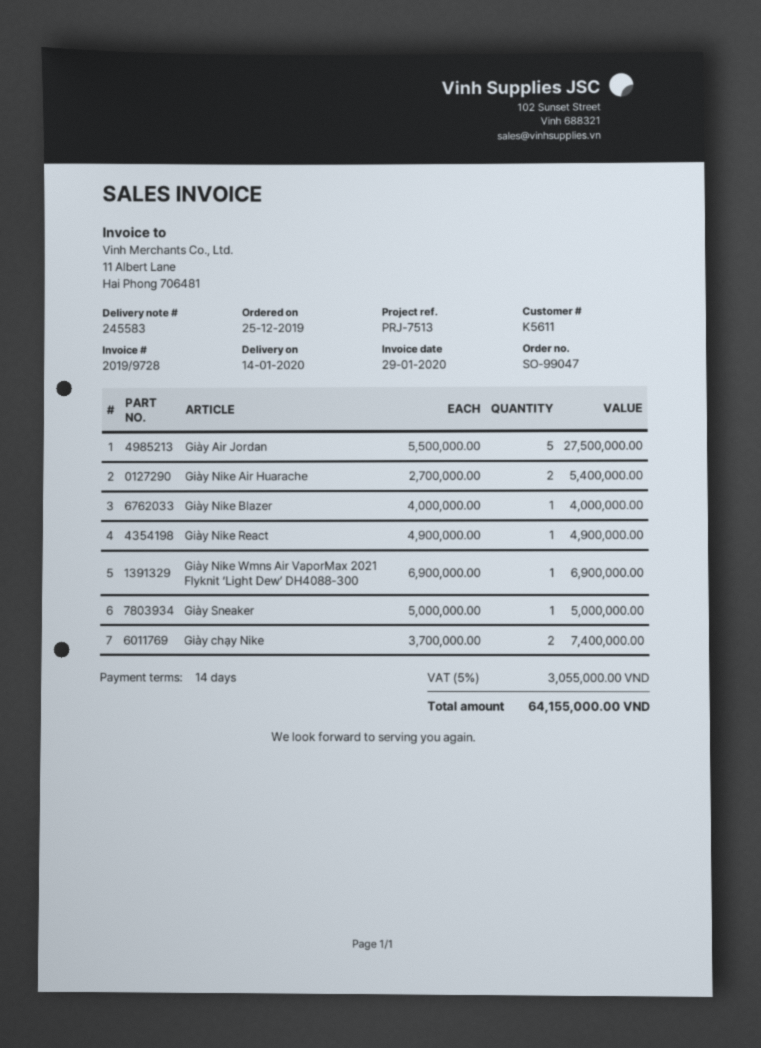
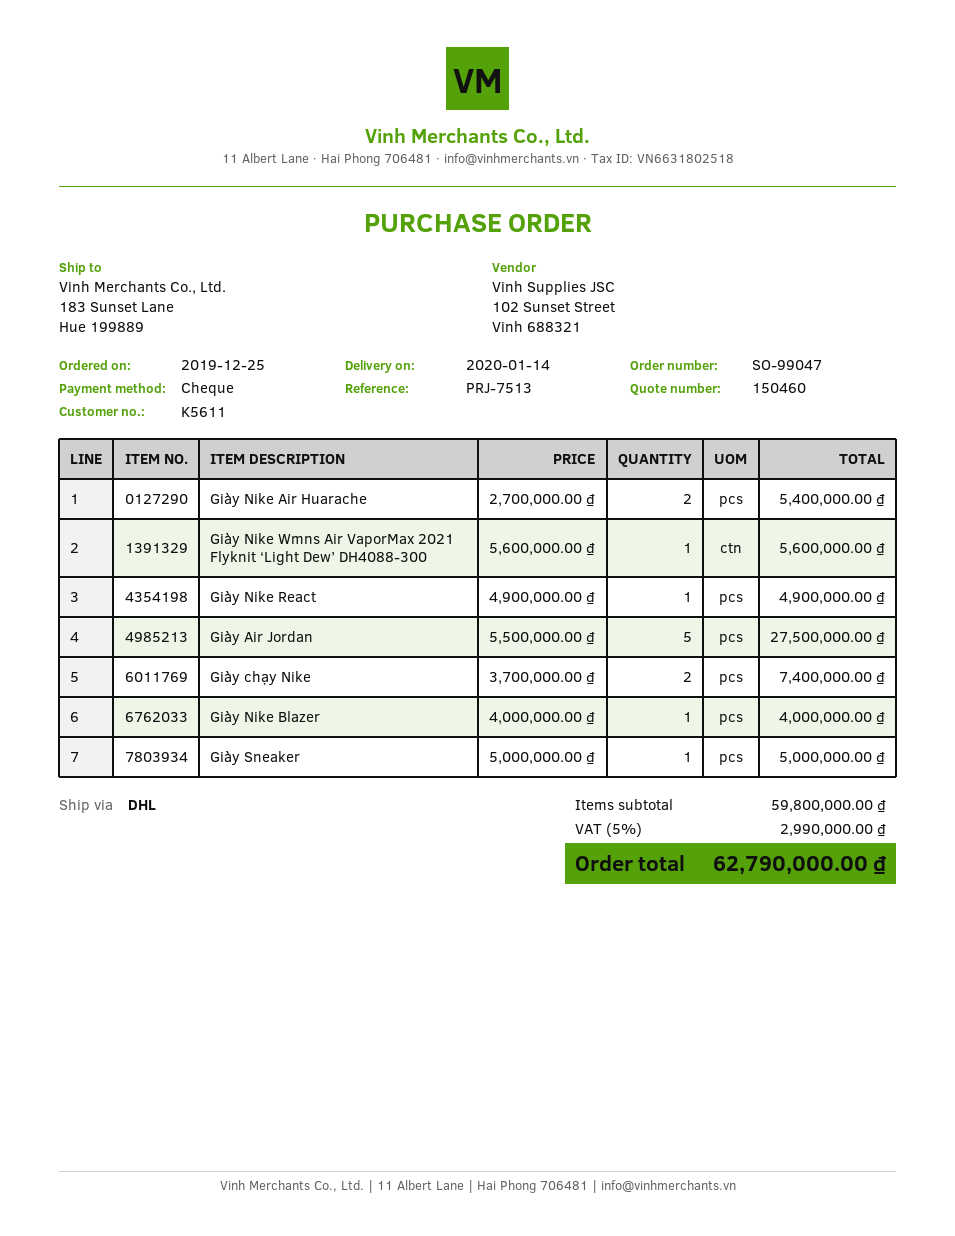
Giày Nike Wmns Air VaporMax 2021 Flyknit ‘Light Dew’ DH4088-300: 1 x 6900000.00 = 6900000.00 -> 1 x 5600000.00 = 5600000.00
tax: 5% = 3055000.00 -> 5% = 2990000.00
total: 64155000.00 -> 62790000.00

